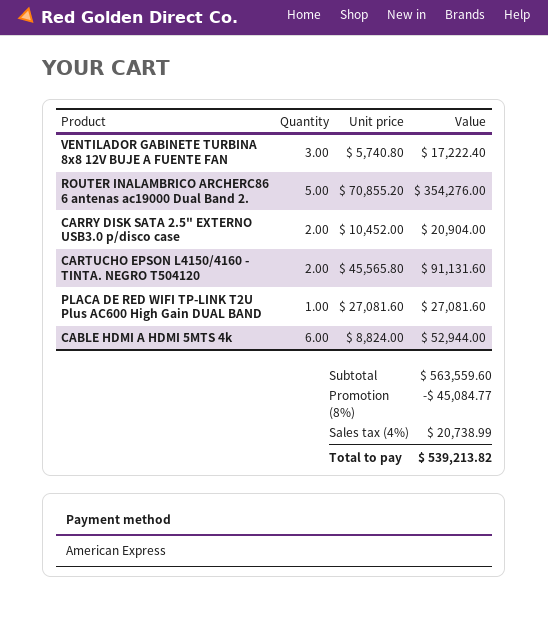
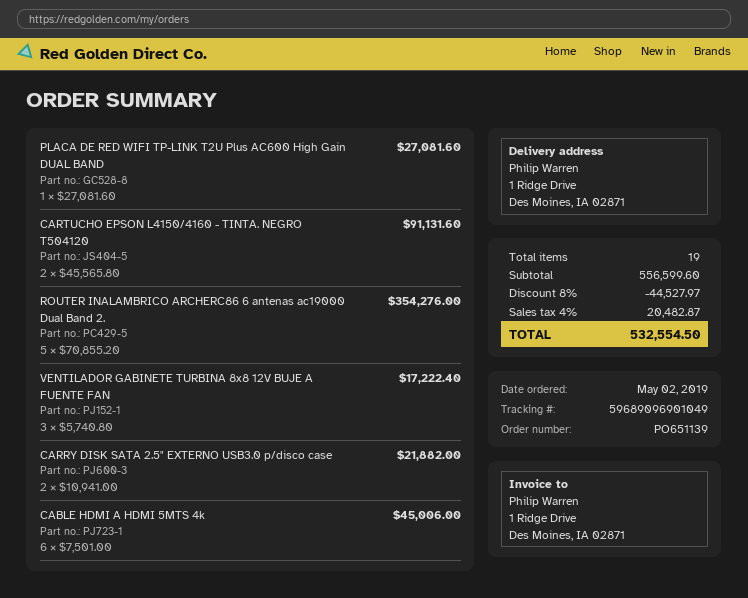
CARRY DISK SATA 2.5" EXTERNO USB3.0 p/disco case: 2 x 10452.00 = 20904.00 -> 2 x 10941.00 = 21882.00
CABLE HDMI A HDMI 5MTS 4k: 6 x 8824.00 = 52944.00 -> 6 x 7501.00 = 45006.00
subtotal: 563559.60 -> 556599.60
discount: 8% = 45084.77 -> 8% = 44527.97
tax: 4% = 20738.99 -> 4% = 20482.87
total: 539213.82 -> 532554.50

